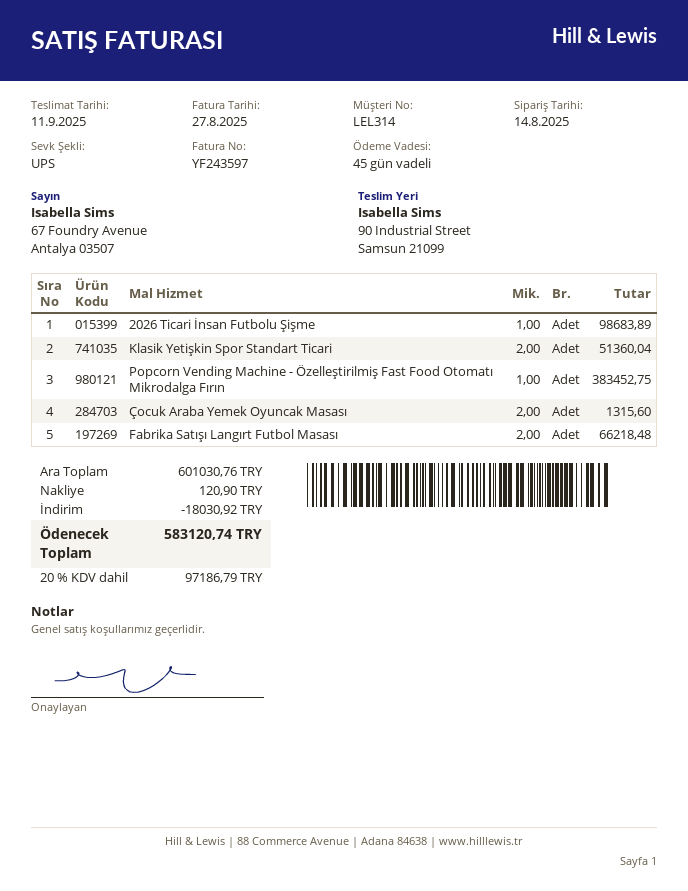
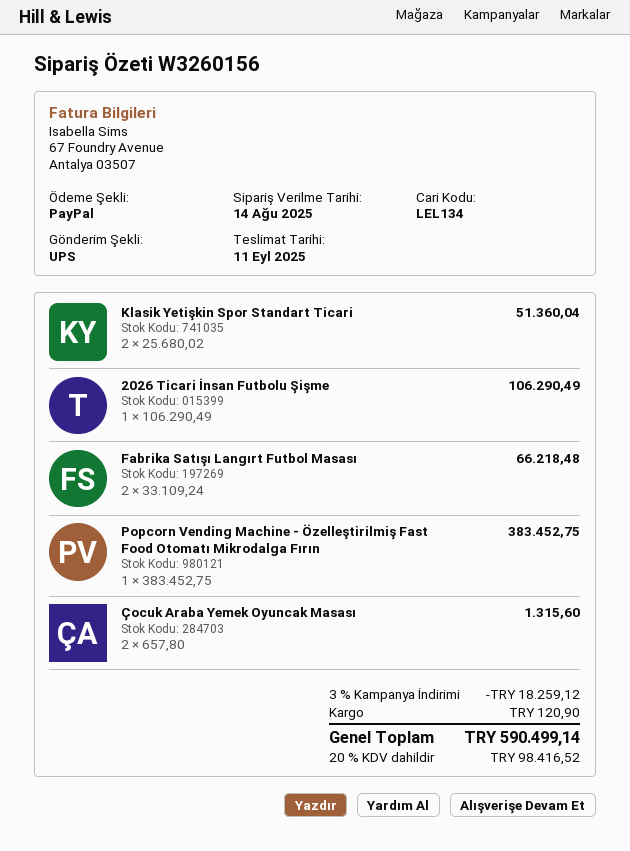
customer number: LEL314 -> LEL134
2026 Ticari İnsan Futbolu Şişme: 1 for 98683.89 -> 1 for 106290.49
discount: 18030.92 -> 18259.12
tax: 20% = 97186.79 -> 20% = 98416.52
total: 583120.74 -> 590499.14

